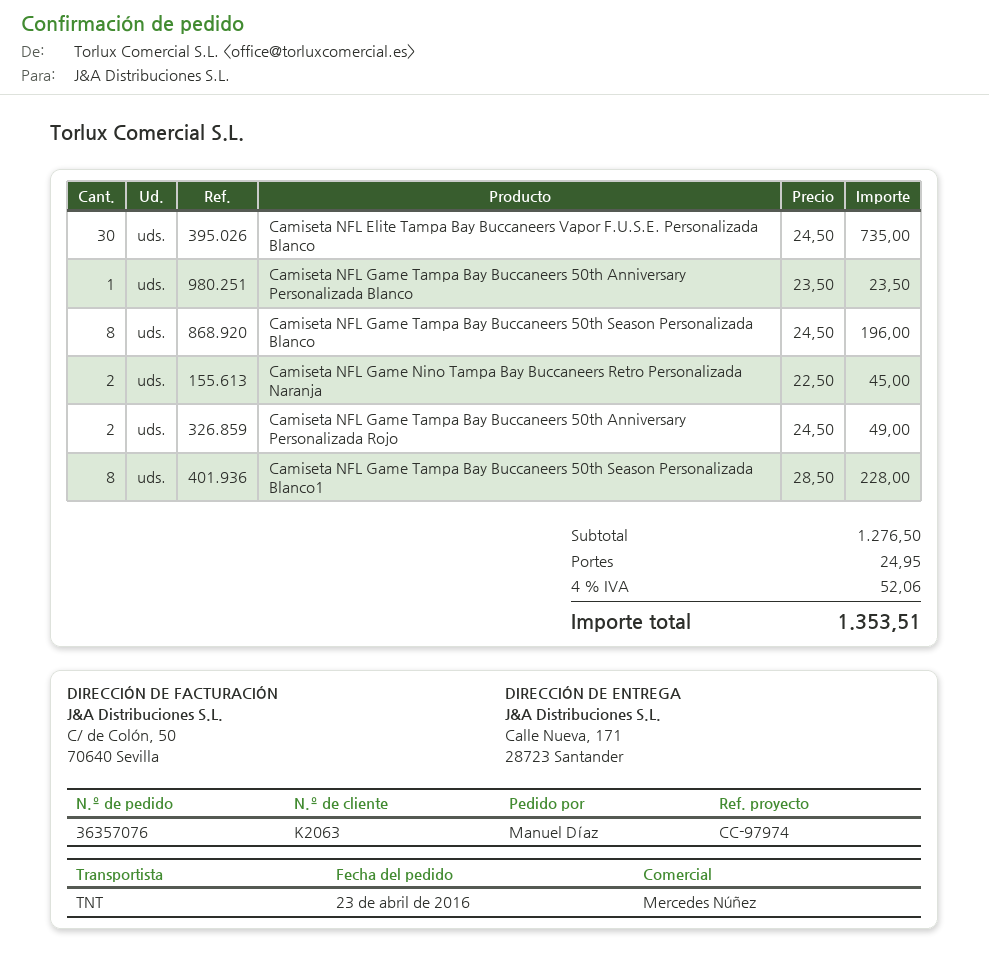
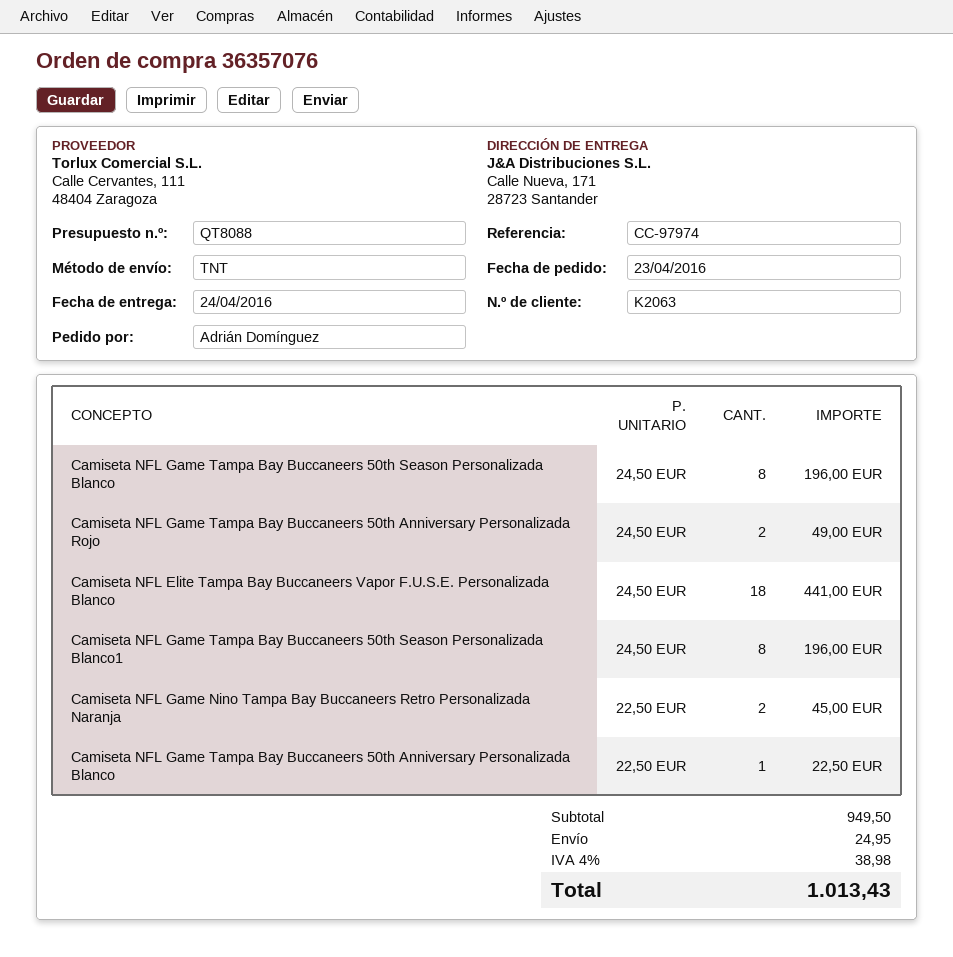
ordered by: Manuel Díaz -> Adrián Domínguez
Camiseta NFL Elite Tampa Bay Buccaneers Vapor F.U.S.E. Personalizada Blanco: 30 x 24.50 = 735.00 -> 18 x 24.50 = 441.00
Camiseta NFL Game Tampa Bay Buccaneers 50th Anniversary Personalizada Blanco: 1 x 23.50 = 23.50 -> 1 x 22.50 = 22.50
Camiseta NFL Game Tampa Bay Buccaneers 50th Season Personalizada Blanco1: 8 x 28.50 = 228.00 -> 8 x 24.50 = 196.00
subtotal: 1276.50 -> 949.50
tax: 4% = 52.06 -> 4% = 38.98
total: 1353.51 -> 1013.43

